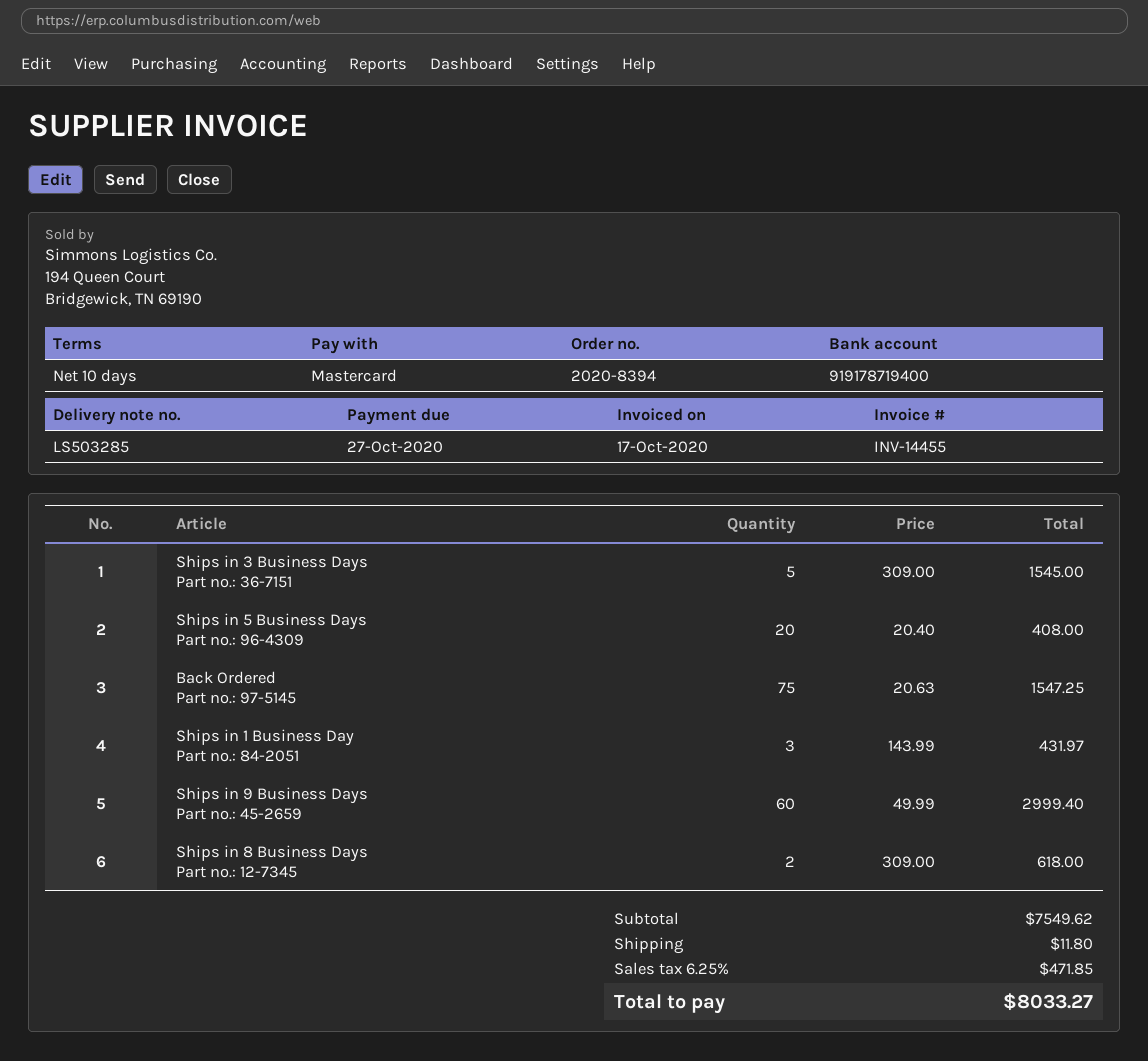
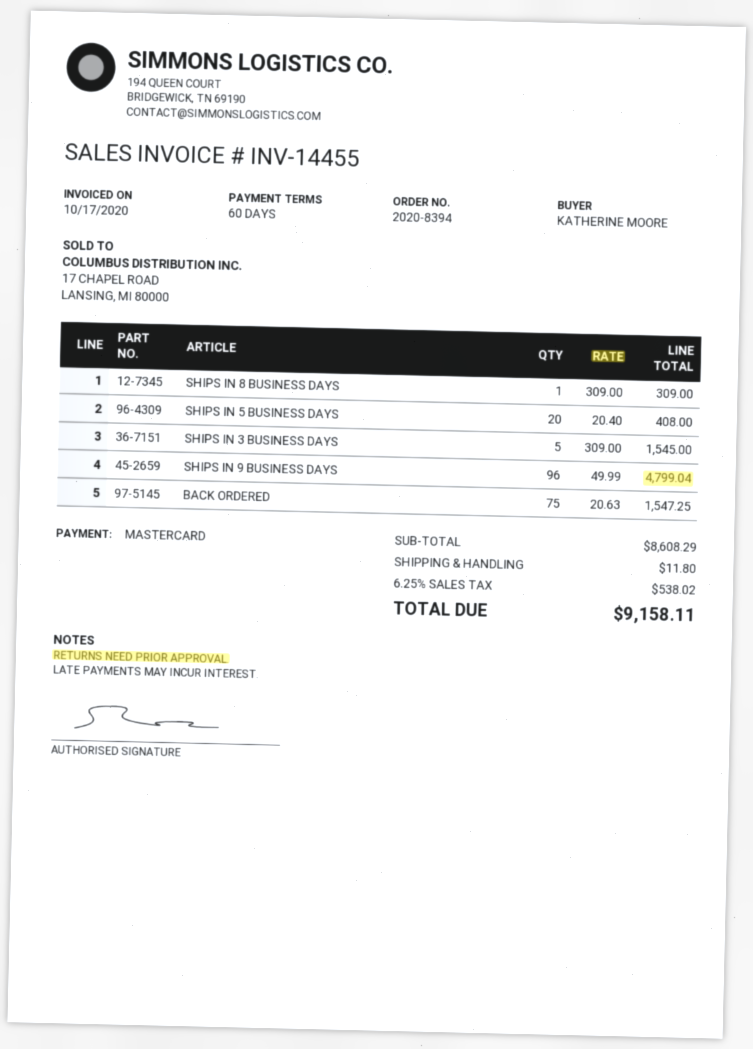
payment terms: 10 days -> 60 days
Ships in 1 Business Day: 3 x 143.99 = 431.97 -> none
Ships in 9 Business Days: 60 x 49.99 = 2999.40 -> 96 x 49.99 = 4799.04
Ships in 8 Business Days: 2 x 309.00 = 618.00 -> 1 x 309.00 = 309.00
subtotal: 7549.62 -> 8608.29
tax: 6.25% = 471.85 -> 6.25% = 538.02
total: 8033.27 -> 9158.11

